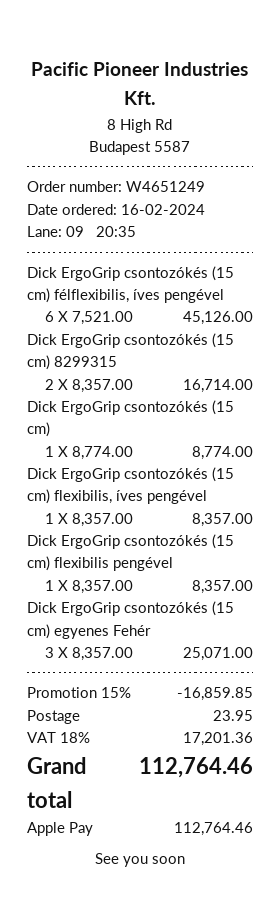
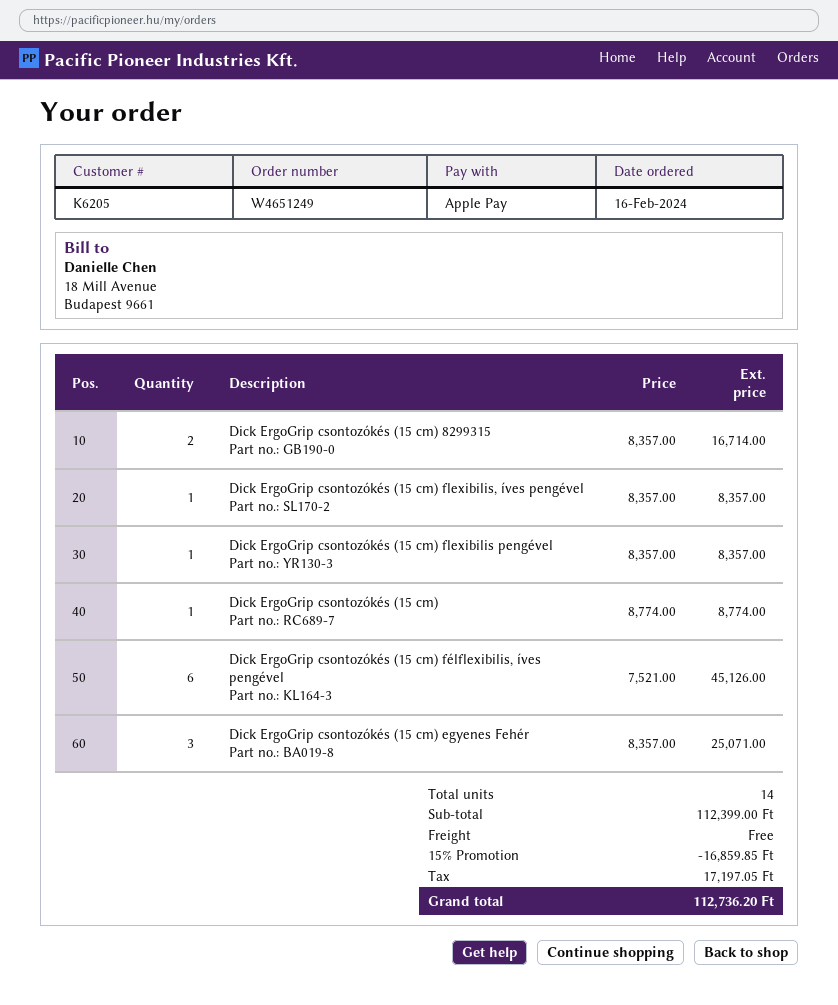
shipping: 23.95 -> 0.00
tax: 17201.36 -> 17197.05
total: 112764.46 -> 112736.20

